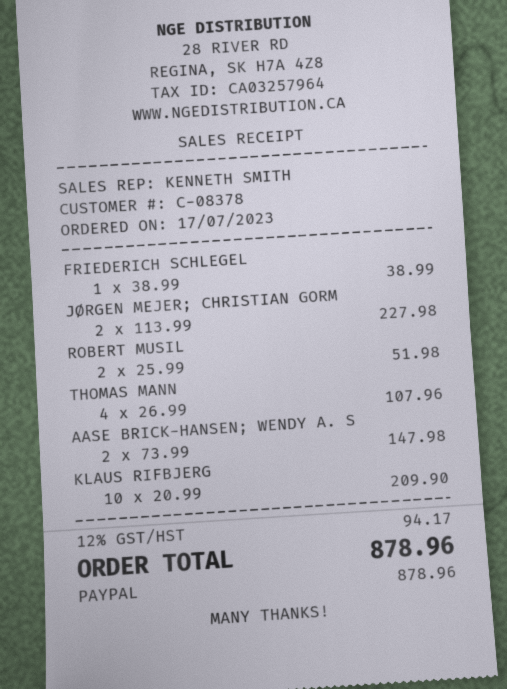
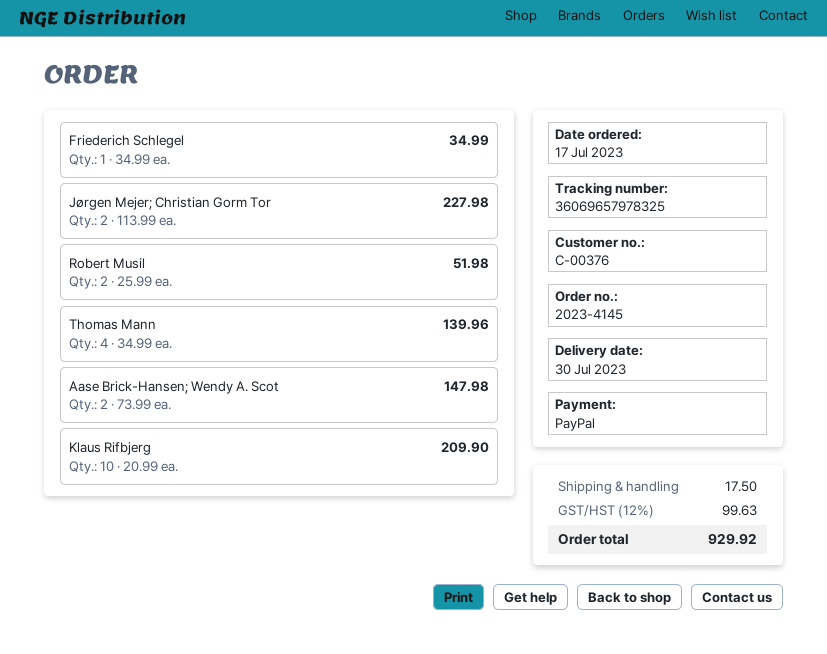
customer number: C-08378 -> C-00376
FRIEDERICH SCHLEGEL: 1 x 38.99 = 38.99 -> 1 x 34.99 = 34.99
THOMAS MANN: 4 x 26.99 = 107.96 -> 4 x 34.99 = 139.96
shipping: none -> 17.50
tax: 12% = 94.17 -> 12% = 99.63
total: 878.96 -> 929.92

